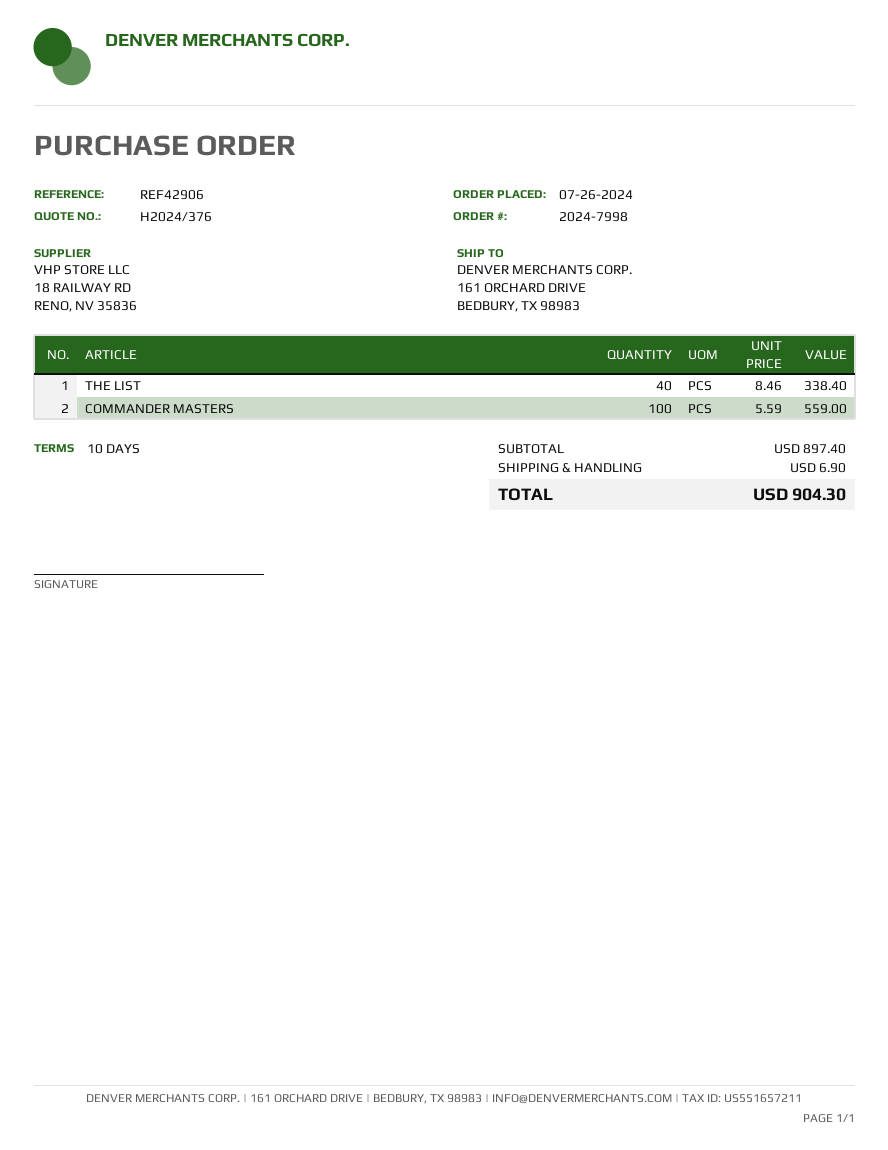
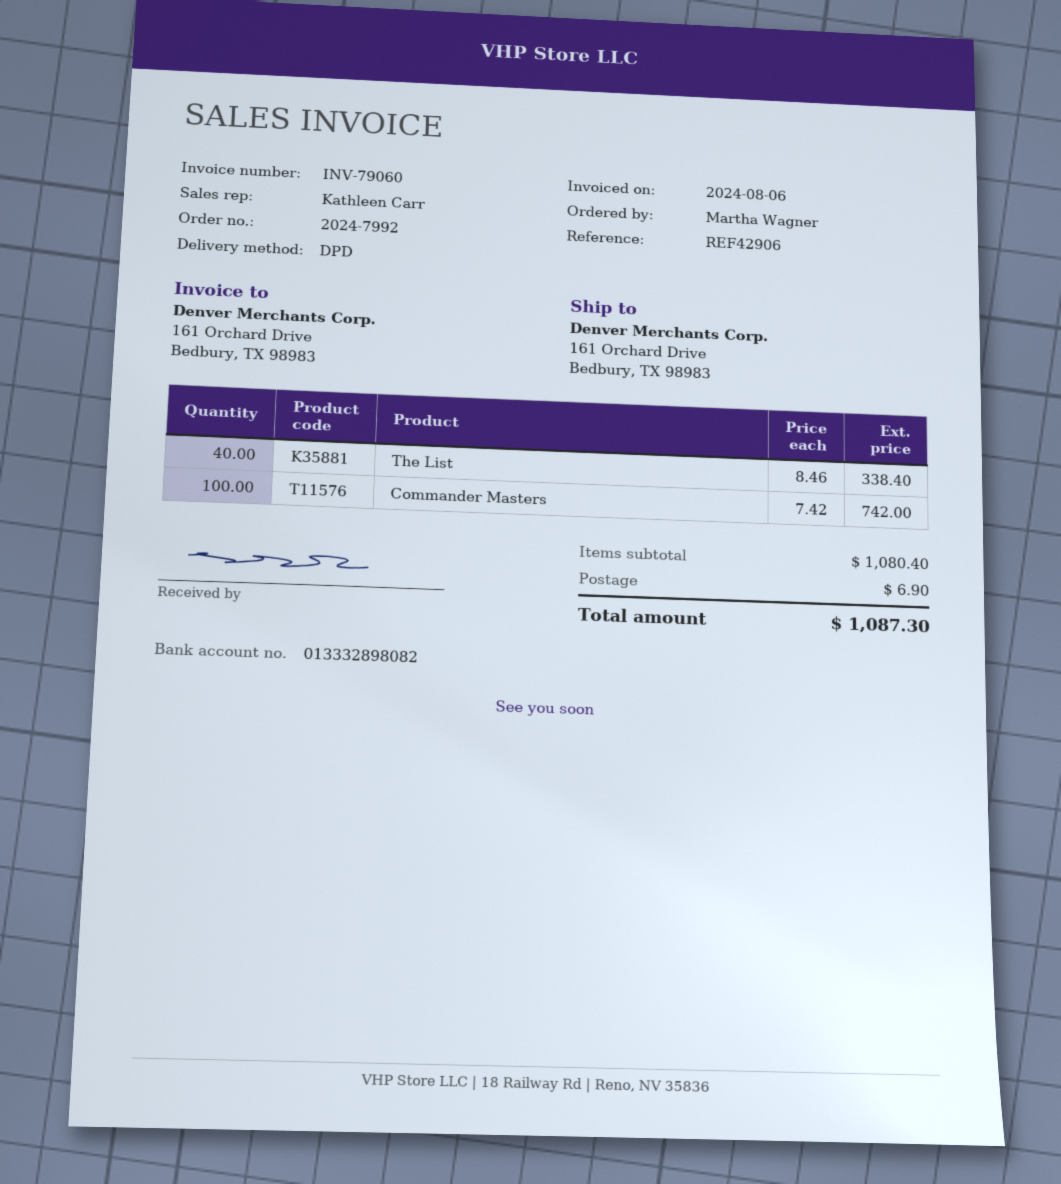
order number: 2024-7998 -> 2024-7992
COMMANDER MASTERS: 100 x 5.59 = 559.00 -> 100 x 7.42 = 742.00
subtotal: 897.40 -> 1080.40
total: 904.30 -> 1087.30

